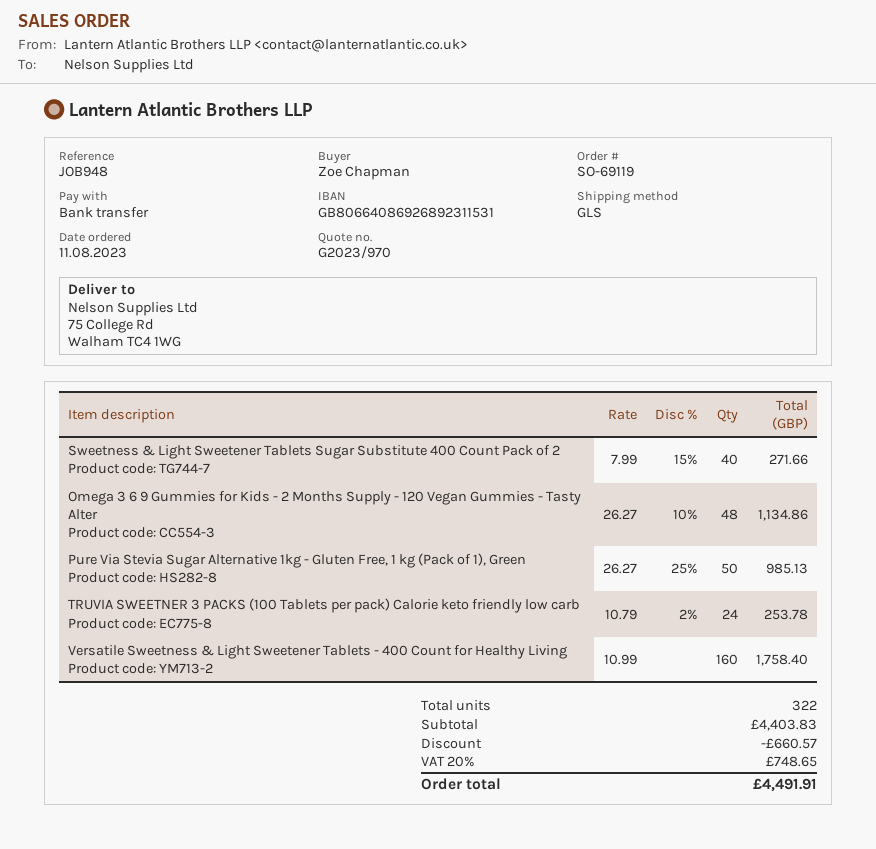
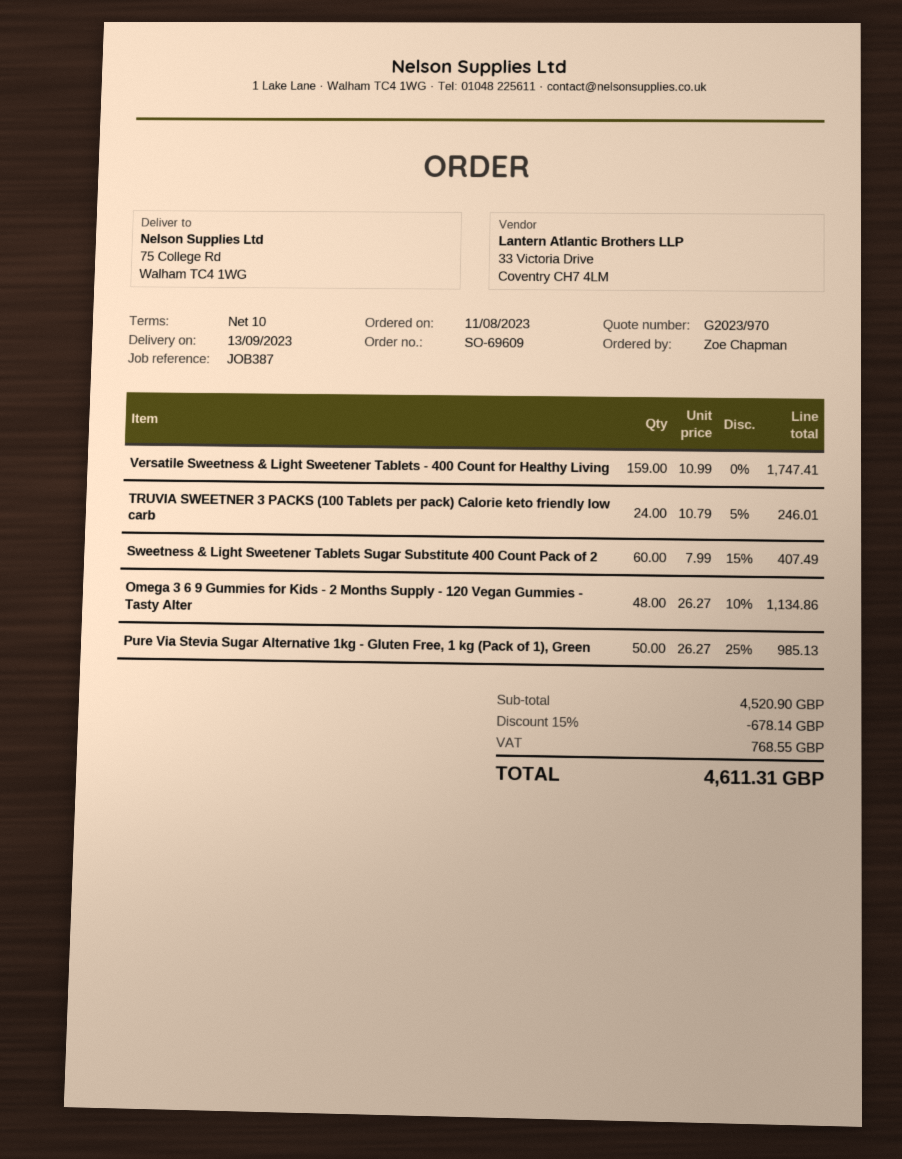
order number: SO-69119 -> SO-69609
reference: JOB948 -> JOB387
Sweetness & Light Sweetener Tablets Sugar Substitute 400 Count Pack of 2: 40 x 7.99 - 15% = 271.66 -> 60 x 7.99 - 15% = 407.49
TRUVIA SWEETNER 3 PACKS (100 Tablets per pack) Calorie keto friendly low carb: 24 x 10.79 - 2% = 253.78 -> 24 x 10.79 - 5% = 246.01
Versatile Sweetness & Light Sweetener Tablets - 400 Count for Healthy Living: 160 x 10.99 = 1758.40 -> 159 x 10.99 = 1747.41
subtotal: 4403.83 -> 4520.90
discount: 660.57 -> 678.14
tax: 748.65 -> 768.55
total: 4491.91 -> 4611.31

